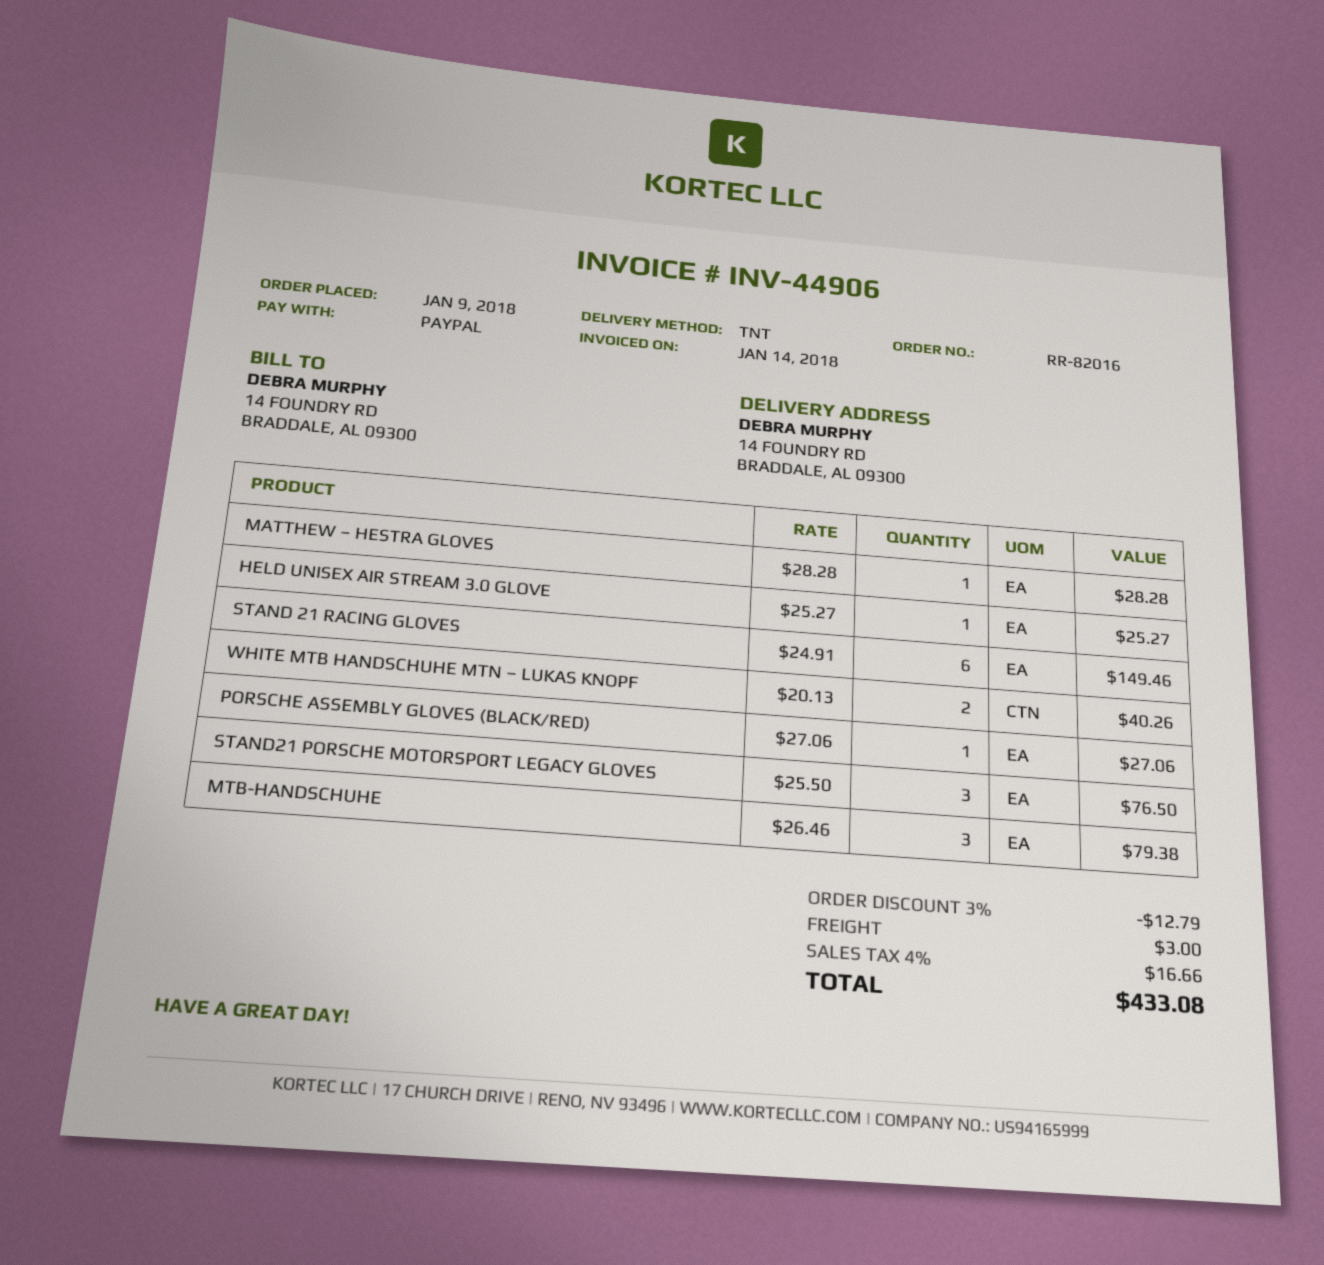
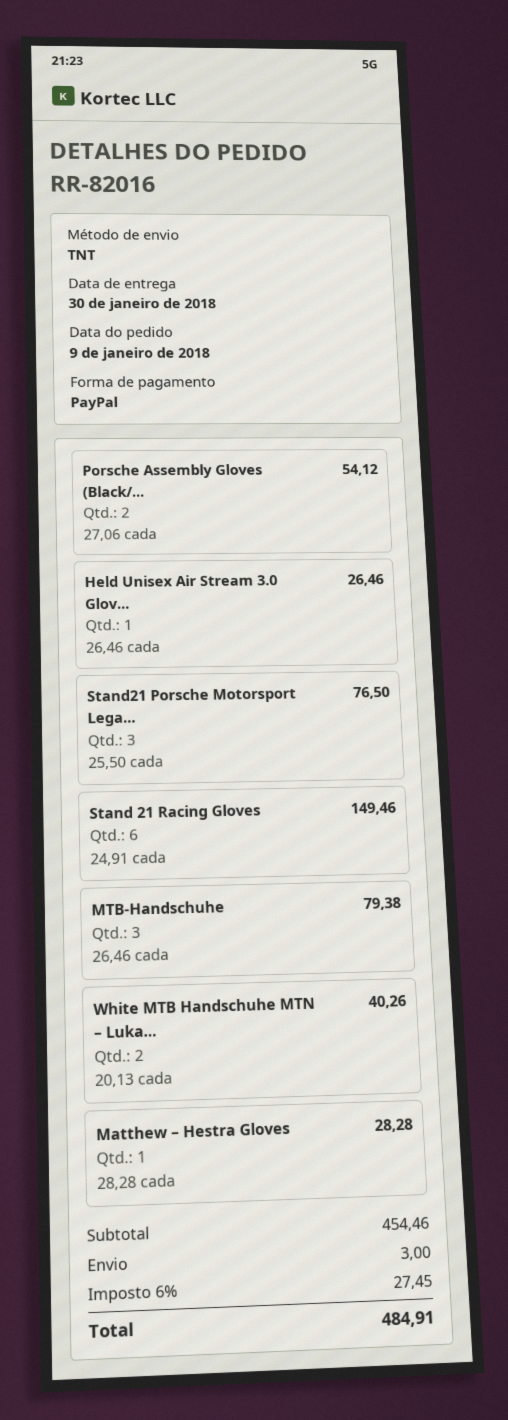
HELD UNISEX AIR STREAM 3.0 GLOVE: 1 x 25.27 = 25.27 -> 1 x 26.46 = 26.46
PORSCHE ASSEMBLY GLOVES (BLACK/RED): 1 x 27.06 = 27.06 -> 2 x 27.06 = 54.12
discount: 3% = 12.79 -> none
tax: 4% = 16.66 -> 6% = 27.45
total: 433.08 -> 484.91

